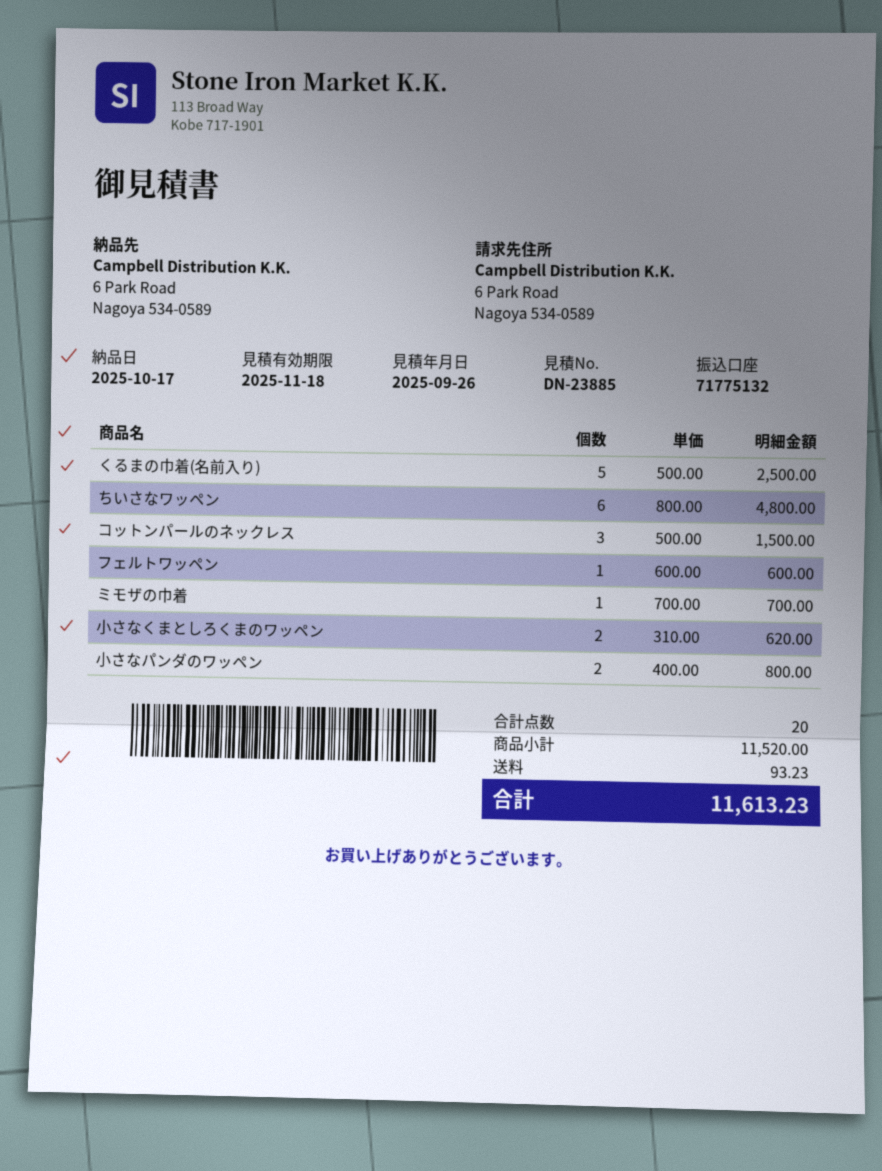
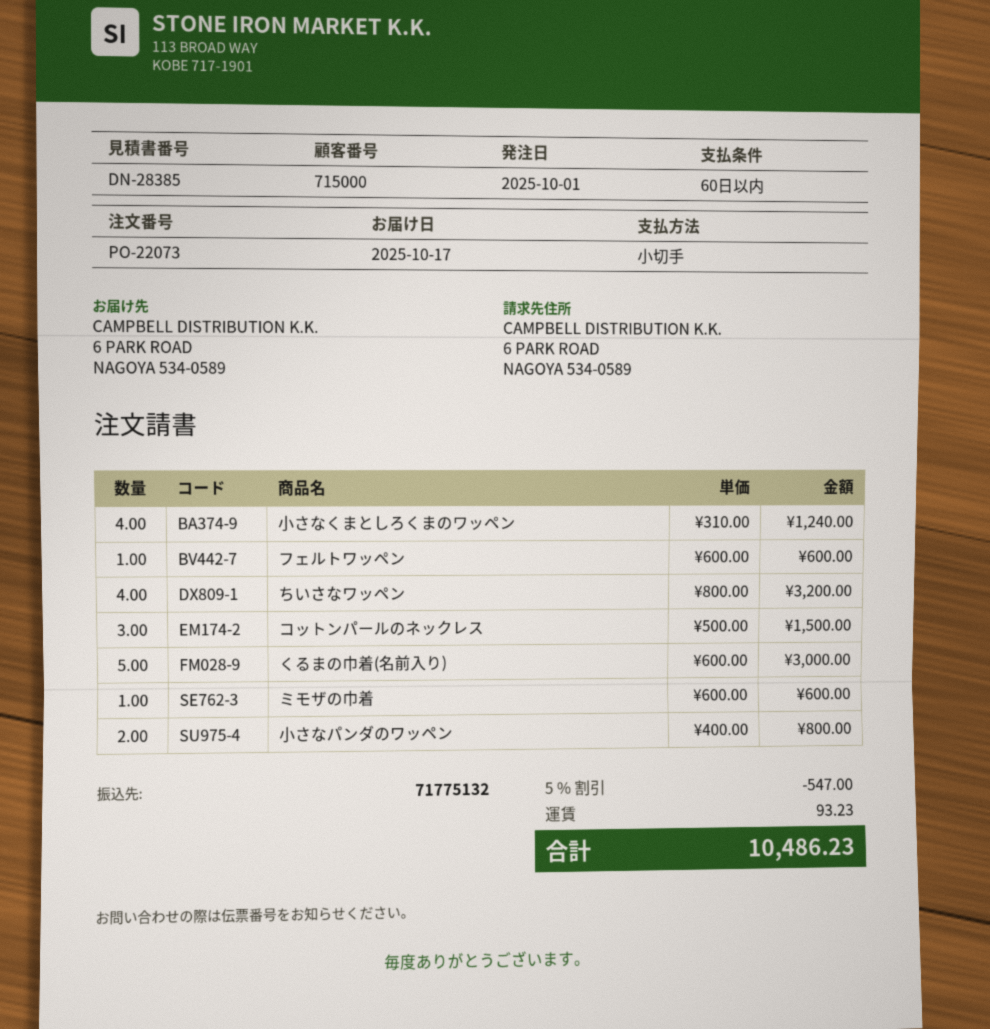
quote number: DN-23885 -> DN-28385
くるまの巾着(名前入り): 5 x 500.00 = 2500.00 -> 5 x 600.00 = 3000.00
ちいさなワッペン: 6 x 800.00 = 4800.00 -> 4 x 800.00 = 3200.00
ミモザの巾着: 1 x 700.00 = 700.00 -> 1 x 600.00 = 600.00
小さなくまとしろくまのワッペン: 2 x 310.00 = 620.00 -> 4 x 310.00 = 1240.00
discount: none -> 5% = 547.00
total: 11613.23 -> 10486.23

